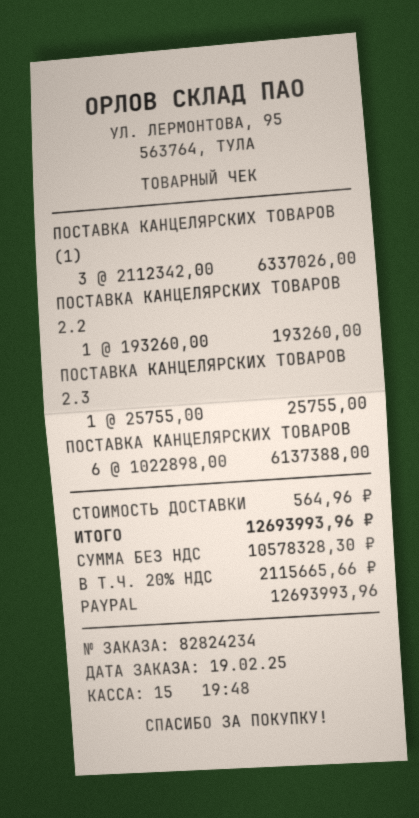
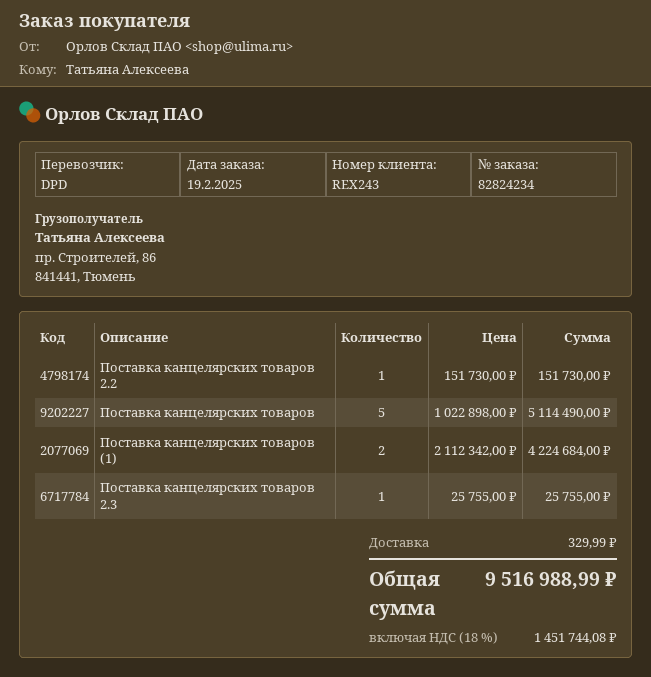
ПОСТАВКА КАНЦЕЛЯРСКИХ ТОВАРОВ (1): 3 x 2112342.00 = 6337026.00 -> 2 x 2112342.00 = 4224684.00
ПОСТАВКА КАНЦЕЛЯРСКИХ ТОВАРОВ 2.2: 1 x 193260.00 = 193260.00 -> 1 x 151730.00 = 151730.00
ПОСТАВКА КАНЦЕЛЯРСКИХ ТОВАРОВ: 6 x 1022898.00 = 6137388.00 -> 5 x 1022898.00 = 5114490.00
shipping: 564.96 -> 329.99
tax: 20% = 2115665.66 -> 18% = 1451744.08
total: 12693993.96 -> 9516988.99

